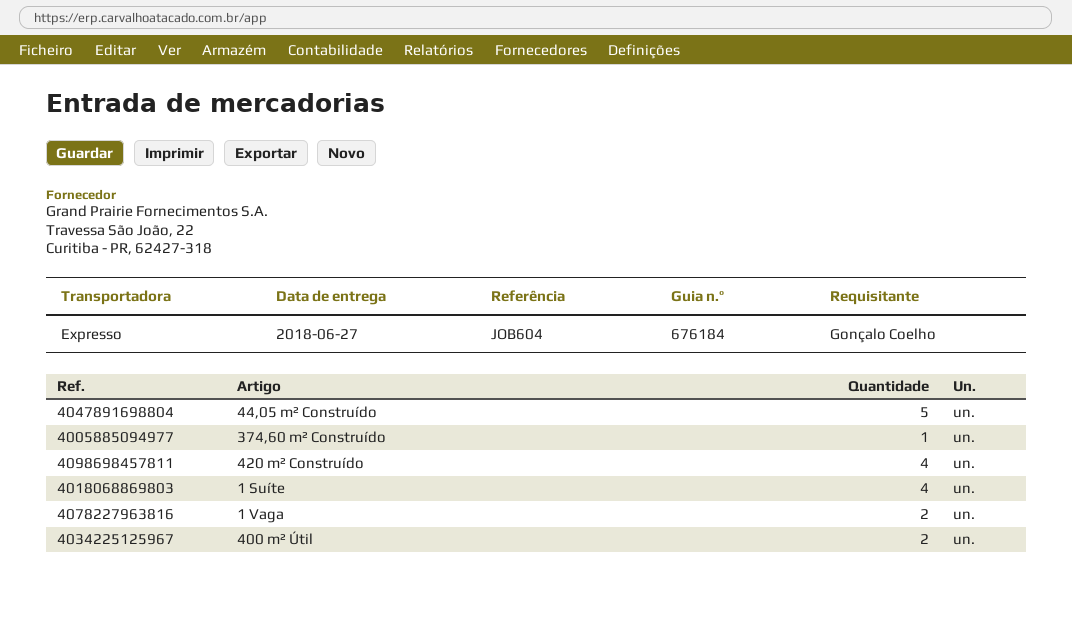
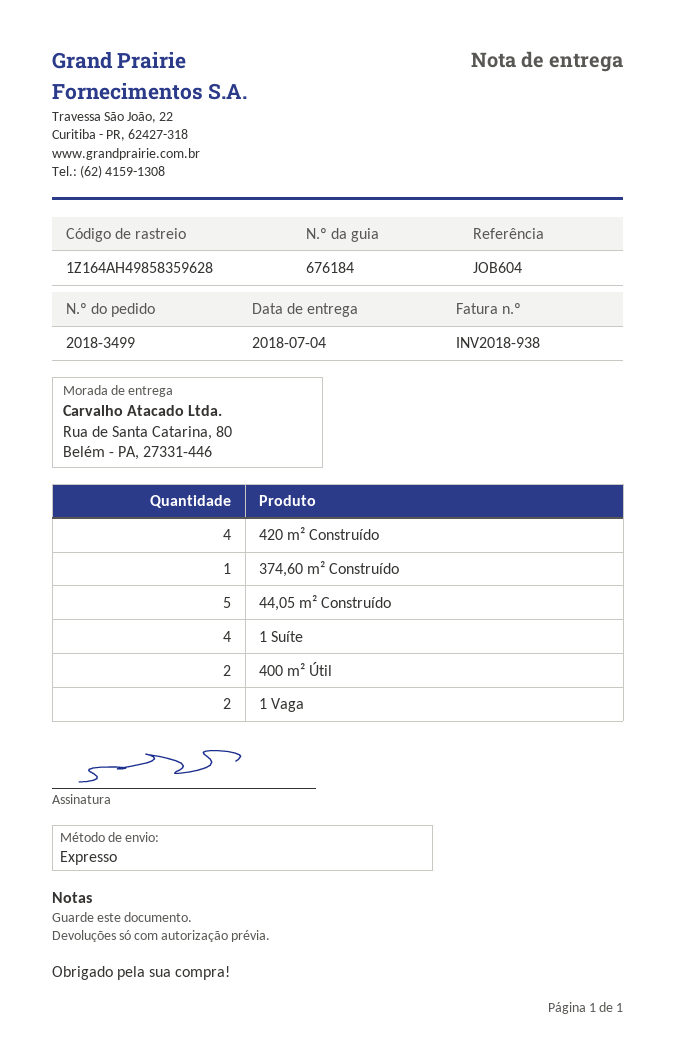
delivery date: 2018-06-27 -> 2018-07-04

